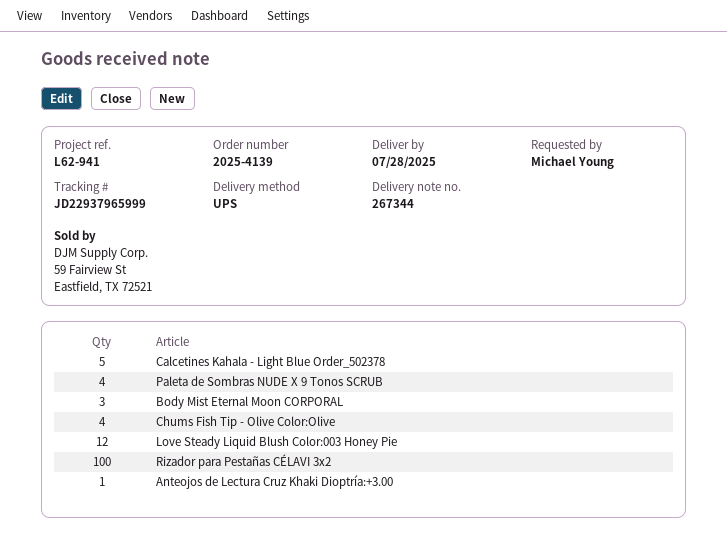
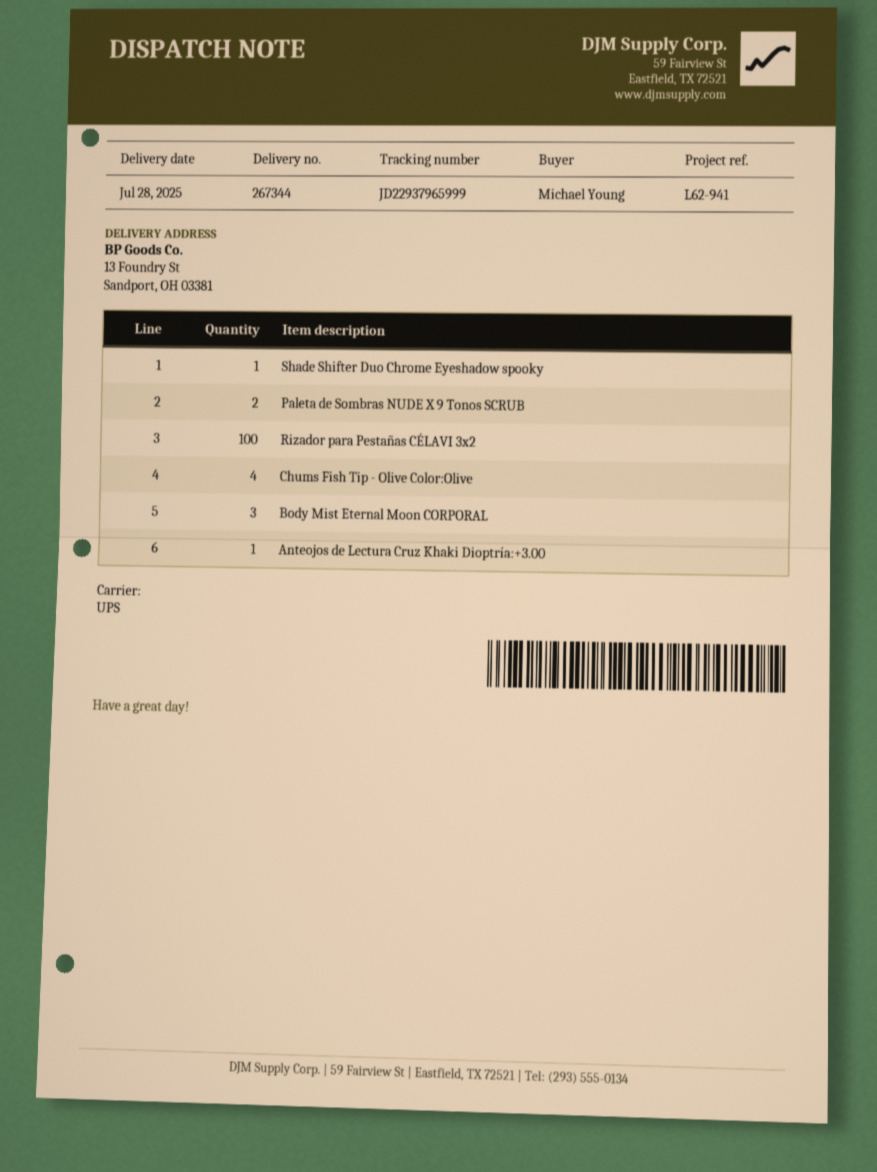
Calcetines Kahala - Light Blue Order_502378: 5 -> none
Paleta de Sombras NUDE X 9 Tonos SCRUB: 4 -> 2
Love Steady Liquid Blush Color:003 Honey Pie: 12 -> none
Shade Shifter Duo Chrome Eyeshadow spooky: none -> 1

